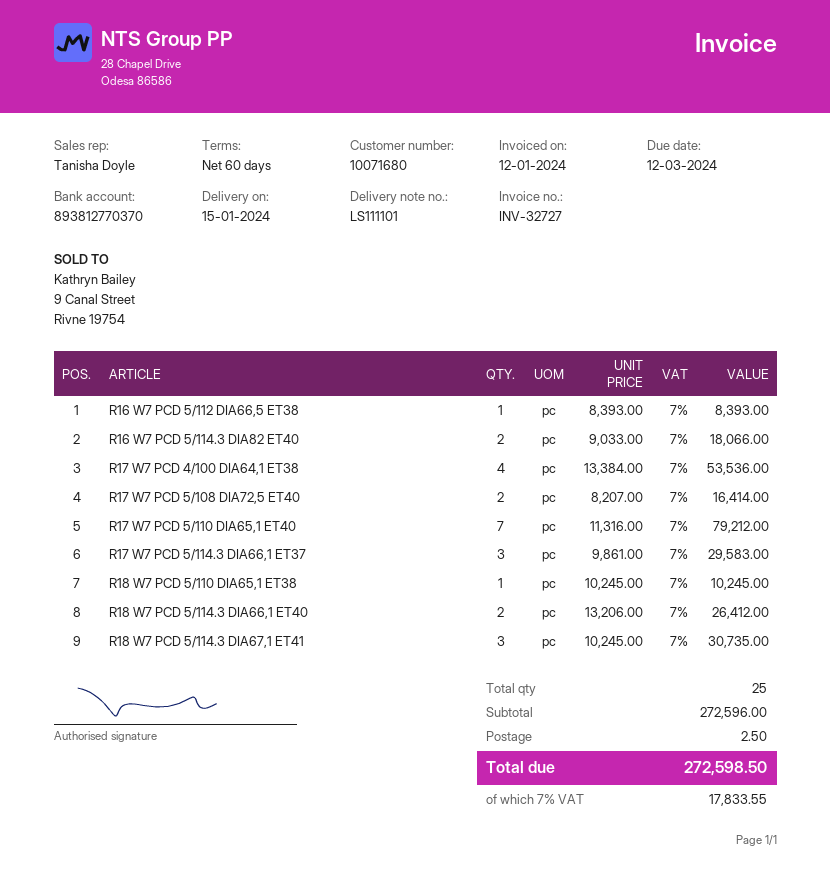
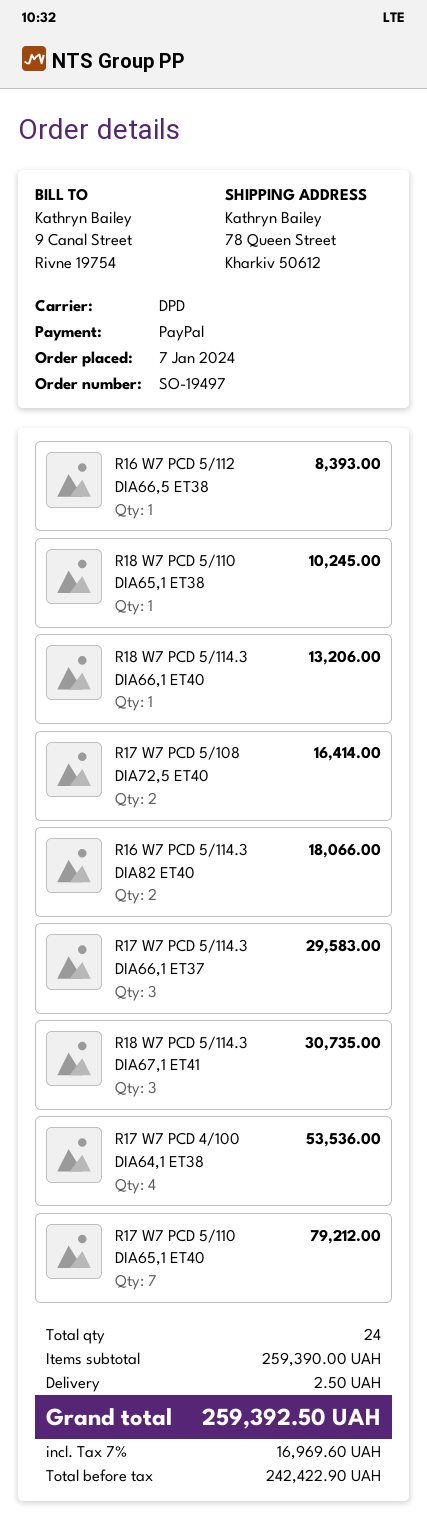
R18 W7 PCD 5/114.3 DIA66,1 ET40: 2 for 26412.00 -> 1 for 13206.00
total quantity: 25 -> 24
subtotal: 272596.00 -> 259390.00
tax: 7% = 17833.55 -> 7% = 16969.60
total: 272598.50 -> 259392.50

